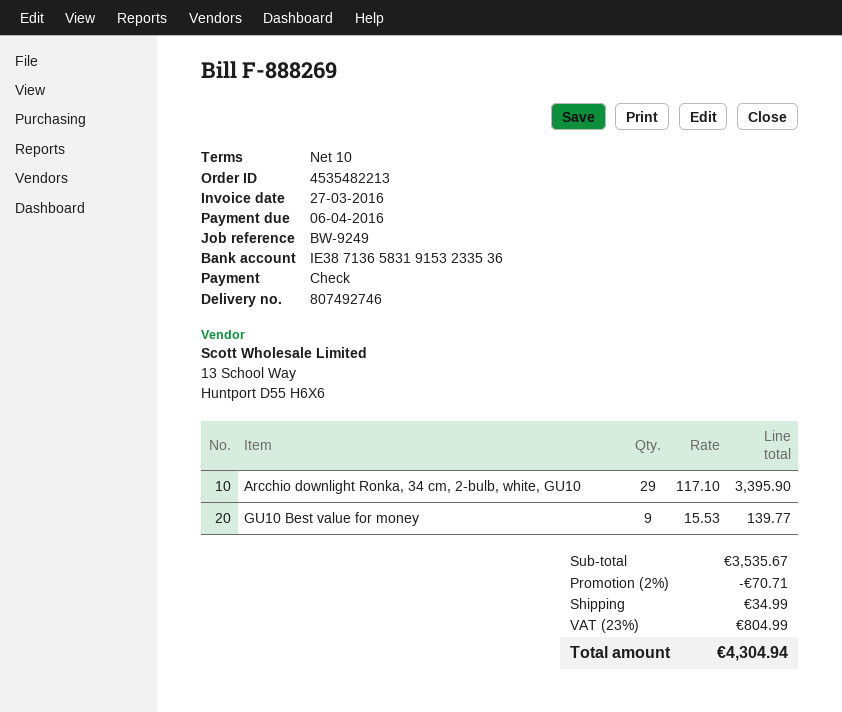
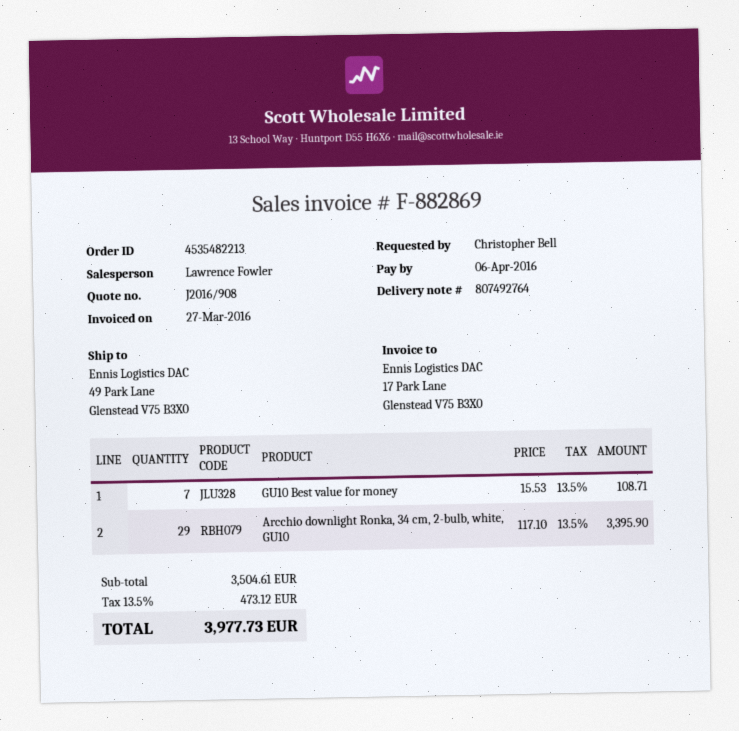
delivery note number: 807492746 -> 807492764
invoice number: F-888269 -> F-882869
GU10 Best value for money: 9 x 15.53 = 139.77 -> 7 x 15.53 = 108.71
subtotal: 3535.67 -> 3504.61
discount: 2% = 70.71 -> none
shipping: 34.99 -> none
tax: 23% = 804.99 -> 13.5% = 473.12
total: 4304.94 -> 3977.73

